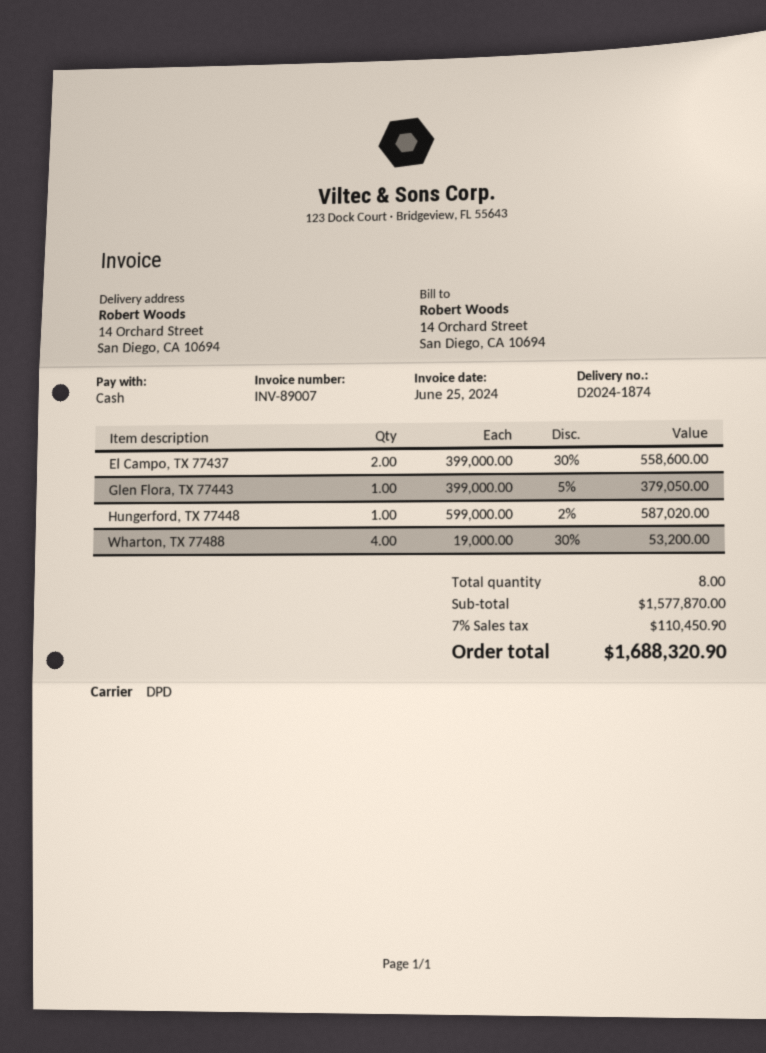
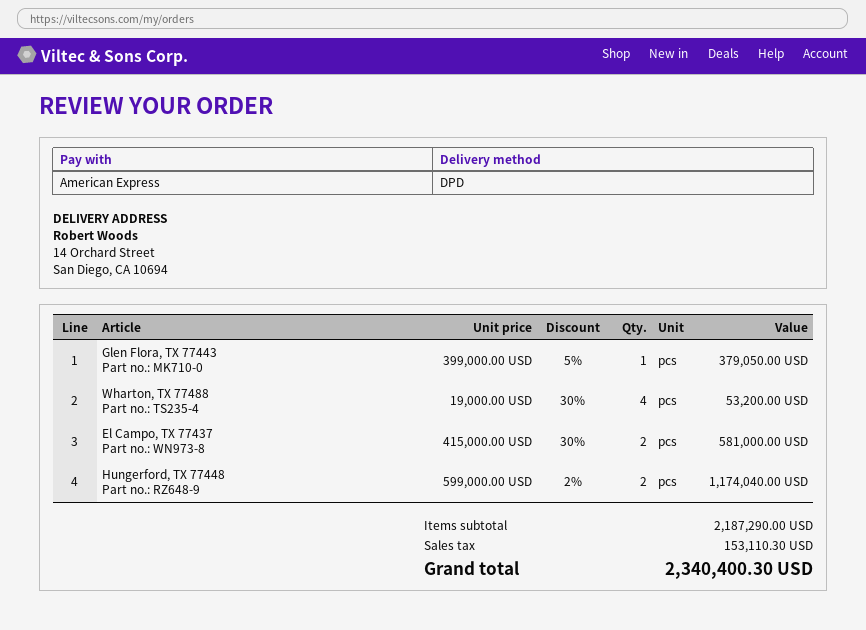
payment method: cash -> American Express
El Campo, TX 77437: 2 x 399000.00 - 30% = 558600.00 -> 2 x 415000.00 - 30% = 581000.00
Hungerford, TX 77448: 1 x 599000.00 - 2% = 587020.00 -> 2 x 599000.00 - 2% = 1174040.00
subtotal: 1577870.00 -> 2187290.00
tax: 110450.90 -> 153110.30
total: 1688320.90 -> 2340400.30

